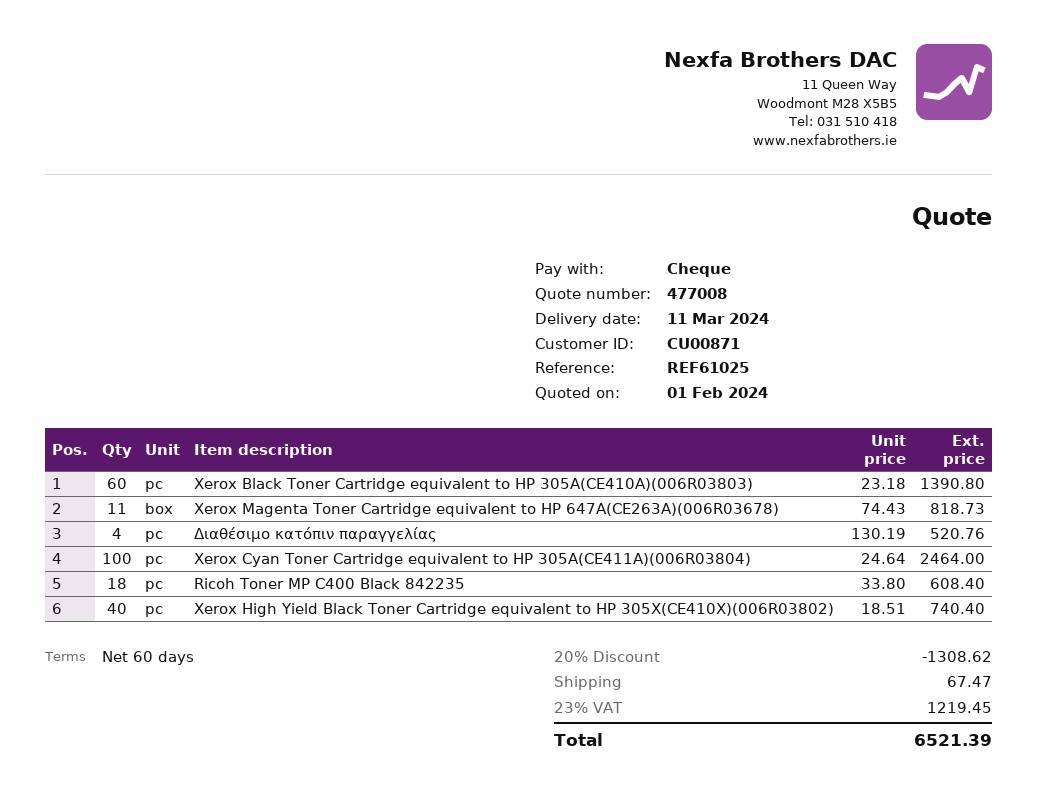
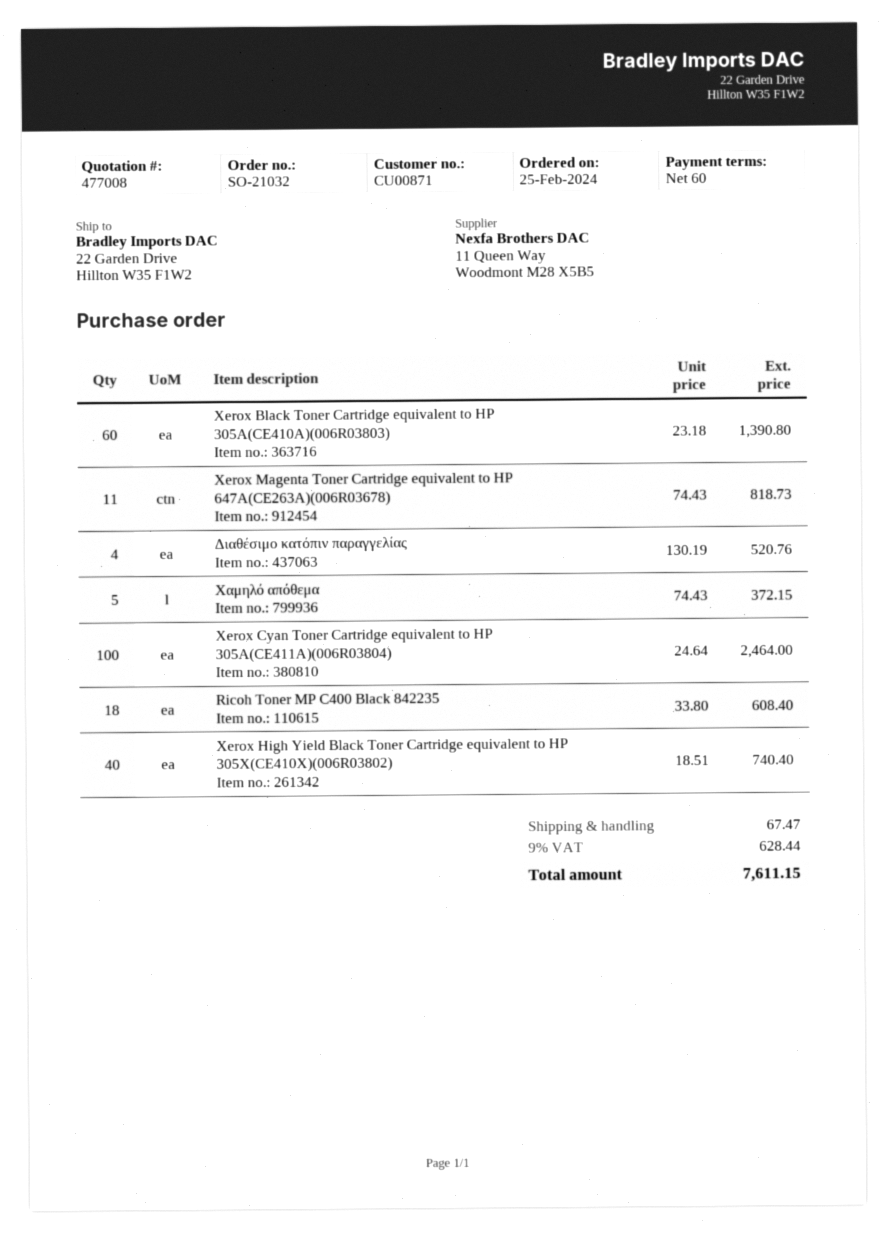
Χαμηλό απόθεμα: none -> 5 x 74.43 = 372.15
discount: 20% = 1308.62 -> none
tax: 23% = 1219.45 -> 9% = 628.44
total: 6521.39 -> 7611.15

